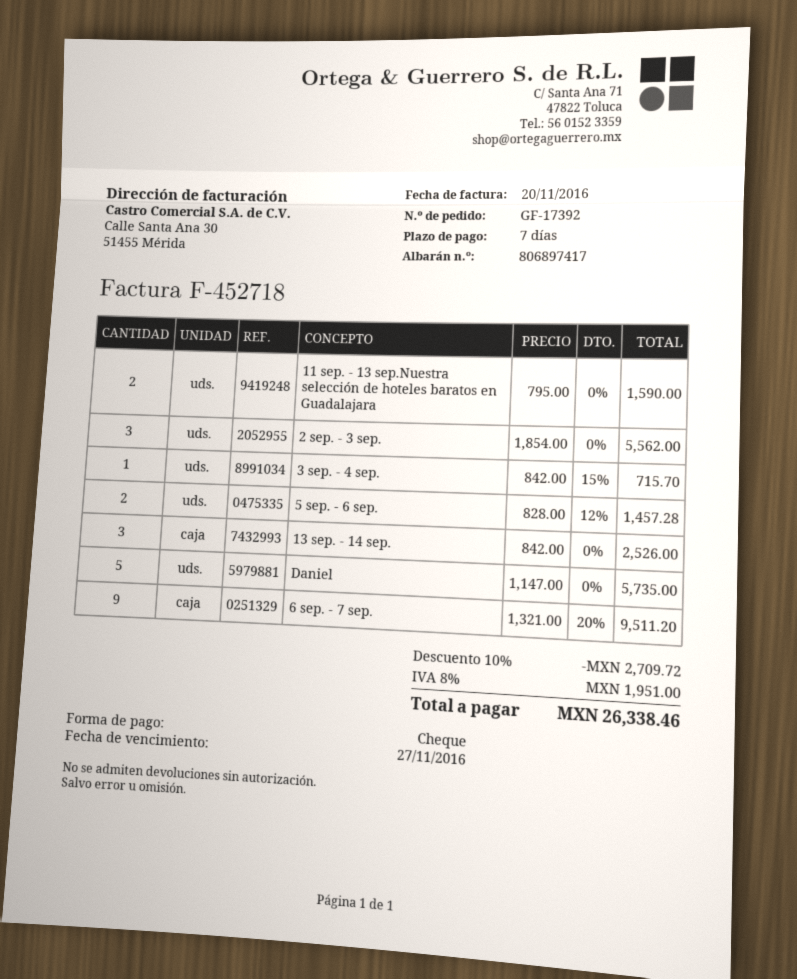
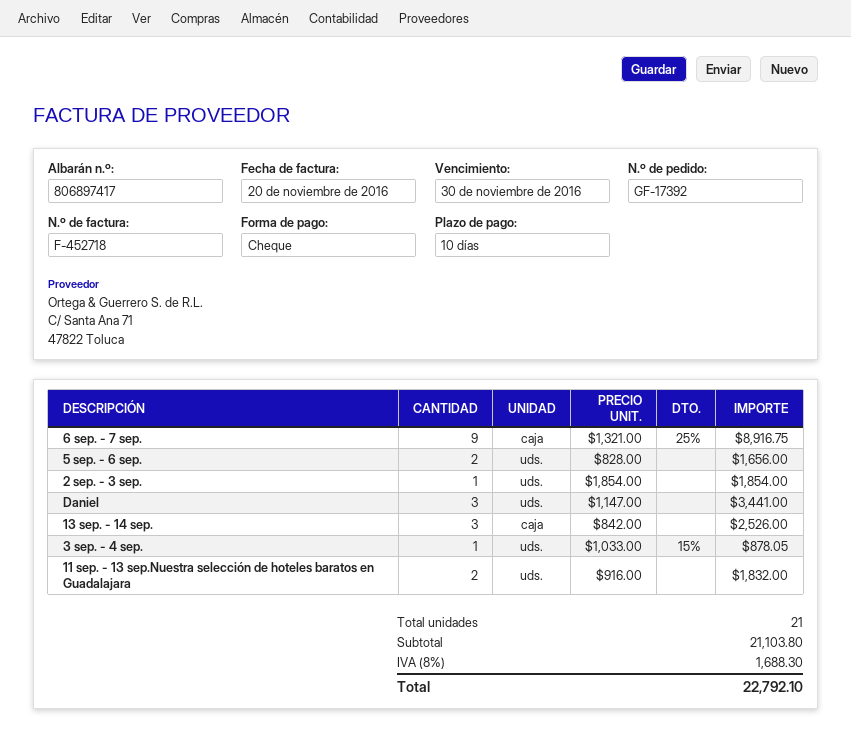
payment terms: 7 days -> 10 days
due date: 2016-11-27 -> 2016-11-30
11 sep. - 13 sep.Nuestra selección de hoteles baratos en Guadalajara: 2 x 795.00 = 1590.00 -> 2 x 916.00 = 1832.00
2 sep. - 3 sep.: 3 x 1854.00 = 5562.00 -> 1 x 1854.00 = 1854.00
3 sep. - 4 sep.: 1 x 842.00 - 15% = 715.70 -> 1 x 1033.00 - 15% = 878.05
5 sep. - 6 sep.: 2 x 828.00 - 12% = 1457.28 -> 2 x 828.00 = 1656.00
Daniel: 5 x 1147.00 = 5735.00 -> 3 x 1147.00 = 3441.00
6 sep. - 7 sep.: 9 x 1321.00 - 20% = 9511.20 -> 9 x 1321.00 - 25% = 8916.75
discount: 10% = 2709.72 -> none
tax: 8% = 1951.00 -> 8% = 1688.30
total: 26338.46 -> 22792.10

